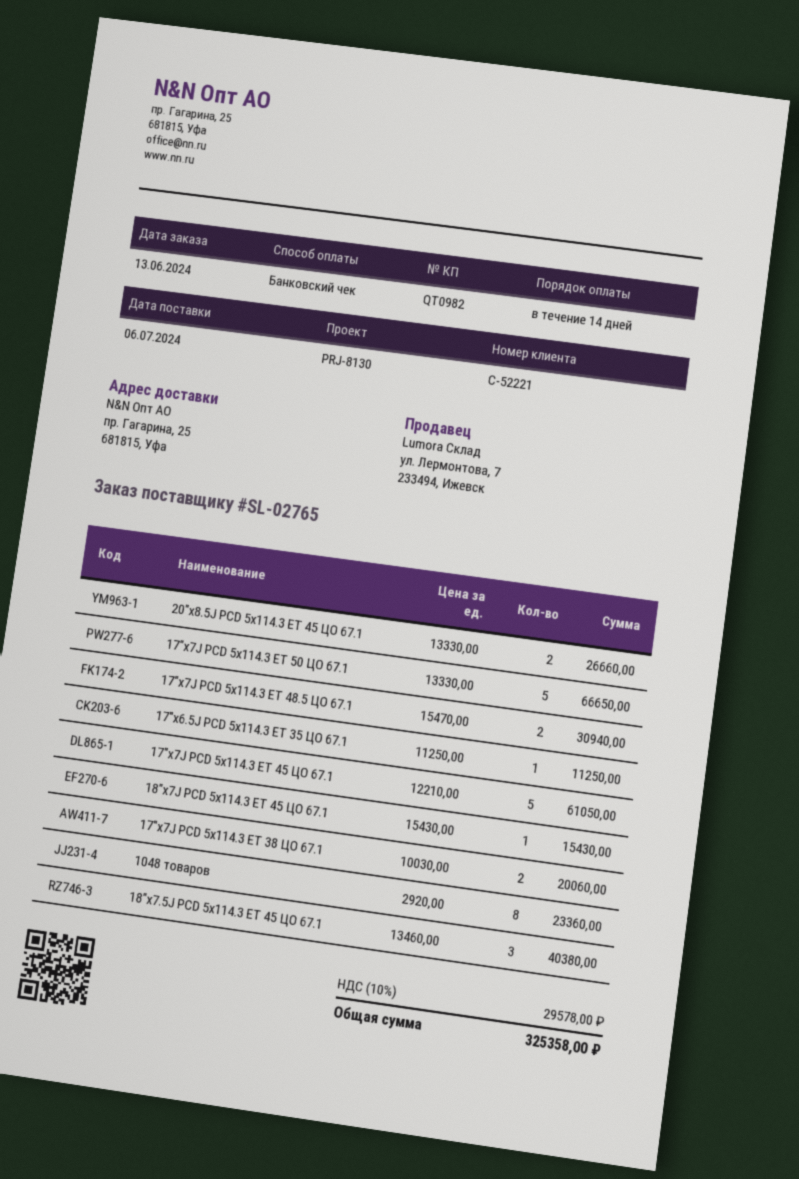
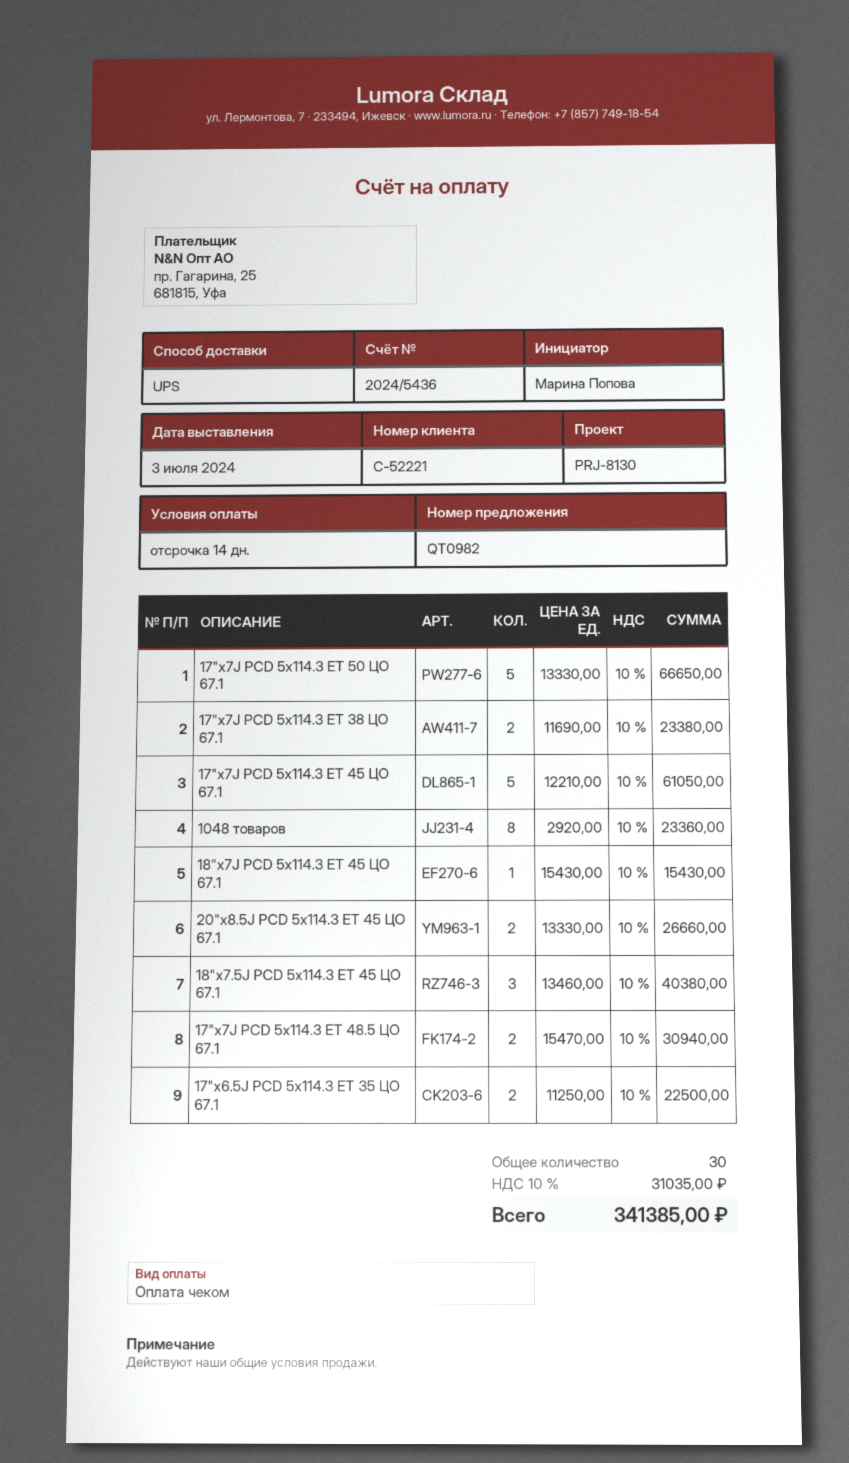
17"x6.5J PCD 5x114.3 ЕТ 35 ЦО 67.1: 1 x 11250.00 = 11250.00 -> 2 x 11250.00 = 22500.00
17"x7J PCD 5x114.3 ЕТ 38 ЦО 67.1: 2 x 10030.00 = 20060.00 -> 2 x 11690.00 = 23380.00
tax: 10% = 29578.00 -> 10% = 31035.00
total: 325358.00 -> 341385.00

